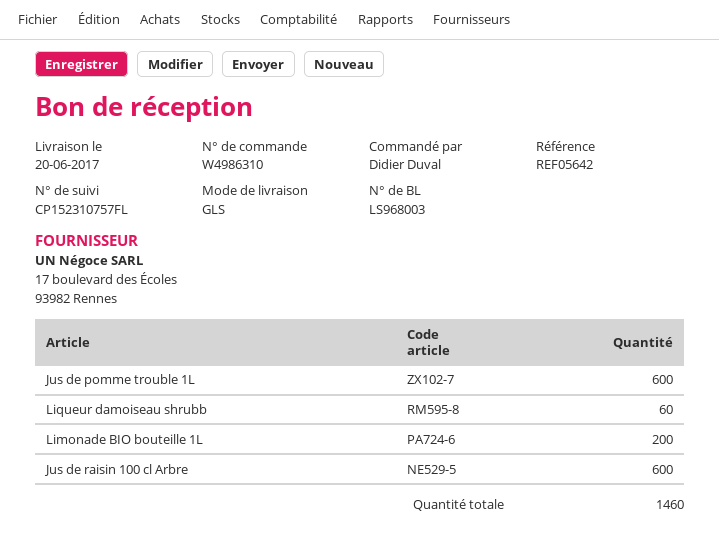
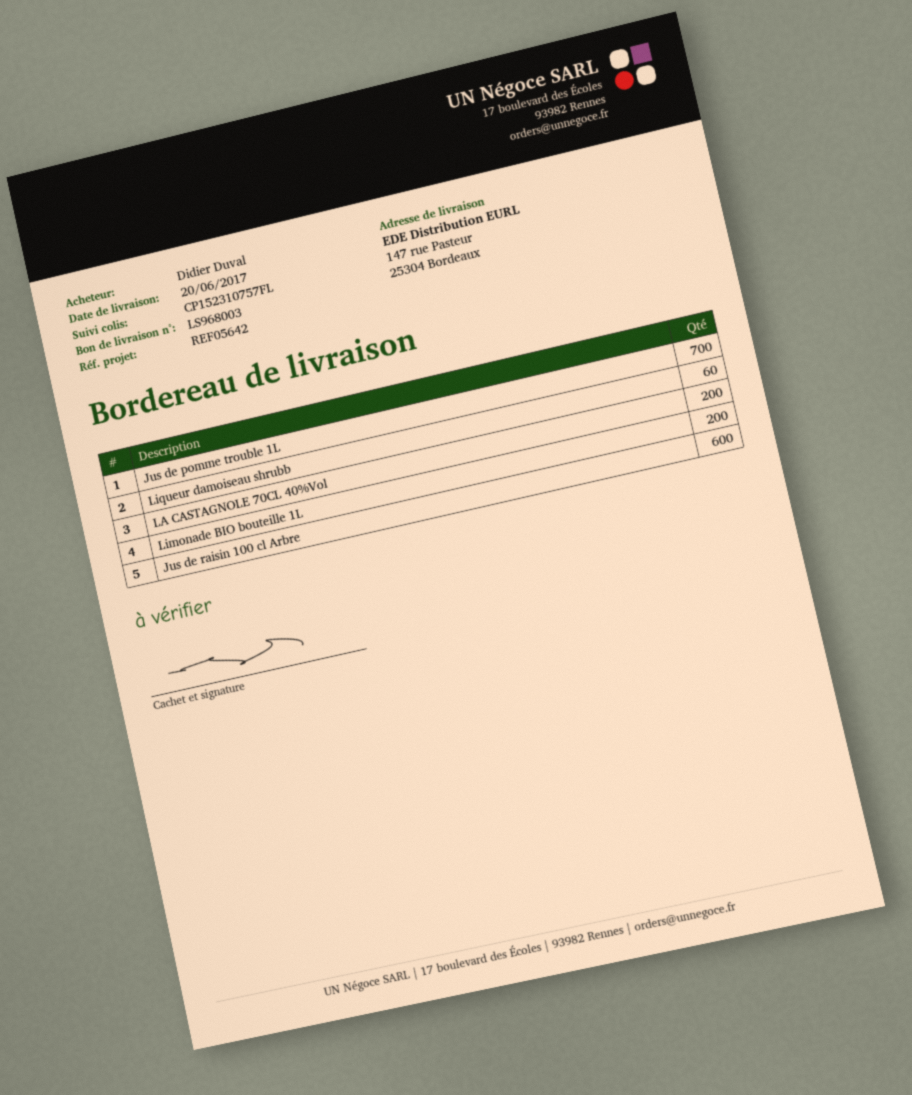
Jus de pomme trouble 1L: 600 -> 700
LA CASTAGNOLE 70CL 40%Vol: none -> 200

